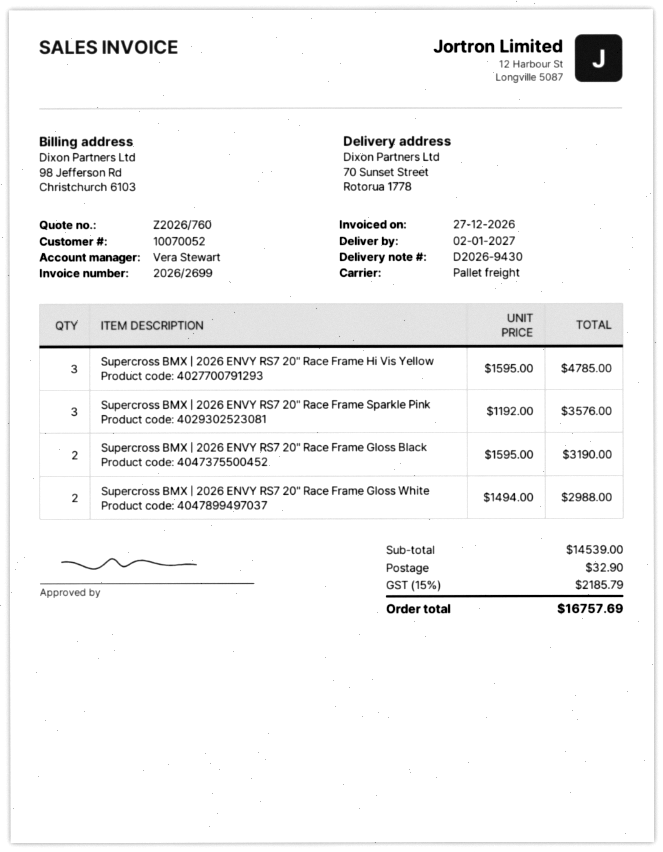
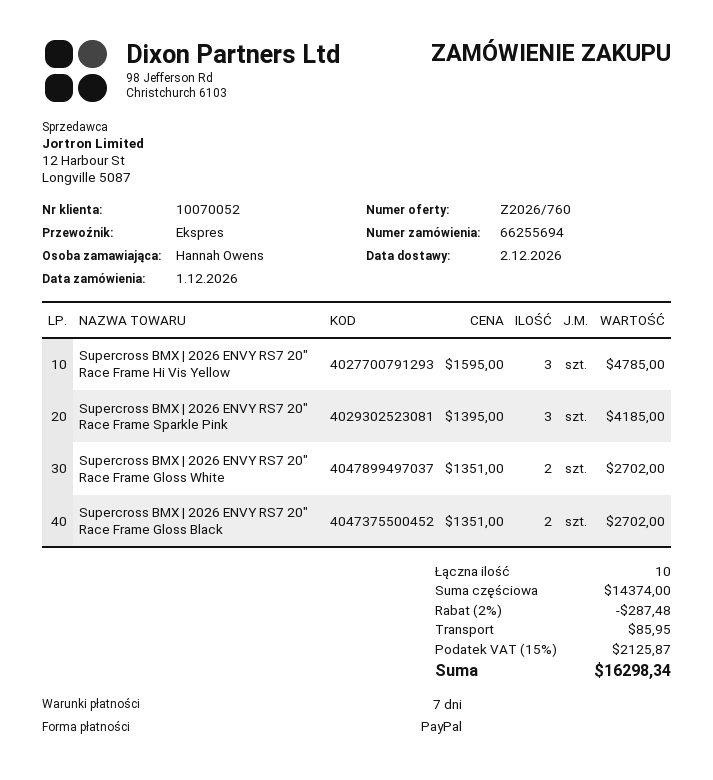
delivery date: 2027-01-02 -> 2026-12-02
shipping method: pallet freight -> express
Supercross BMX | 2026 ENVY RS7 20" Race Frame Sparkle Pink: 3 x 1192.00 = 3576.00 -> 3 x 1395.00 = 4185.00
Supercross BMX | 2026 ENVY RS7 20" Race Frame Gloss Black: 2 x 1595.00 = 3190.00 -> 2 x 1351.00 = 2702.00
Supercross BMX | 2026 ENVY RS7 20" Race Frame Gloss White: 2 x 1494.00 = 2988.00 -> 2 x 1351.00 = 2702.00
subtotal: 14539.00 -> 14374.00
discount: none -> 2% = 287.48
shipping: 32.90 -> 85.95
tax: 15% = 2185.79 -> 15% = 2125.87
total: 16757.69 -> 16298.34

